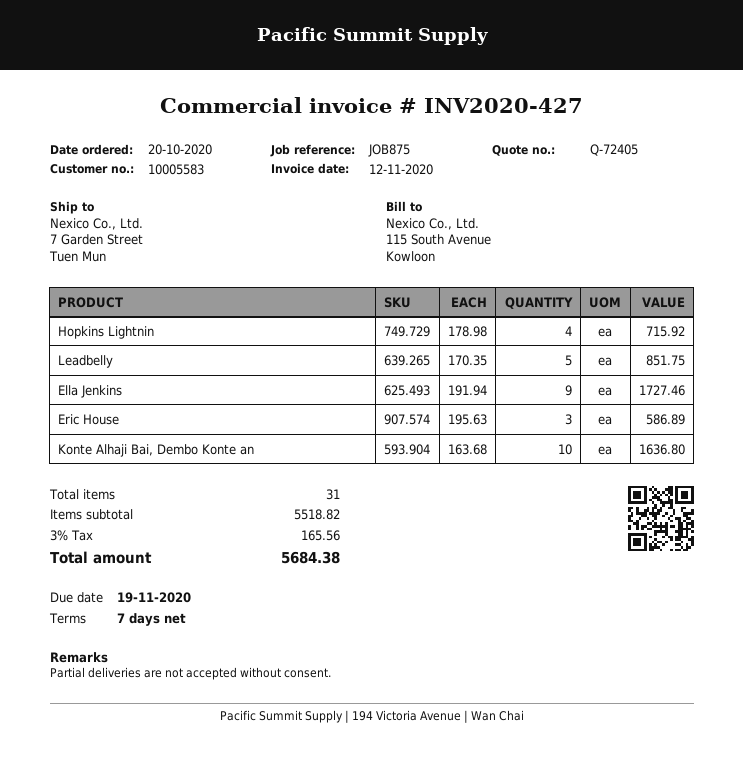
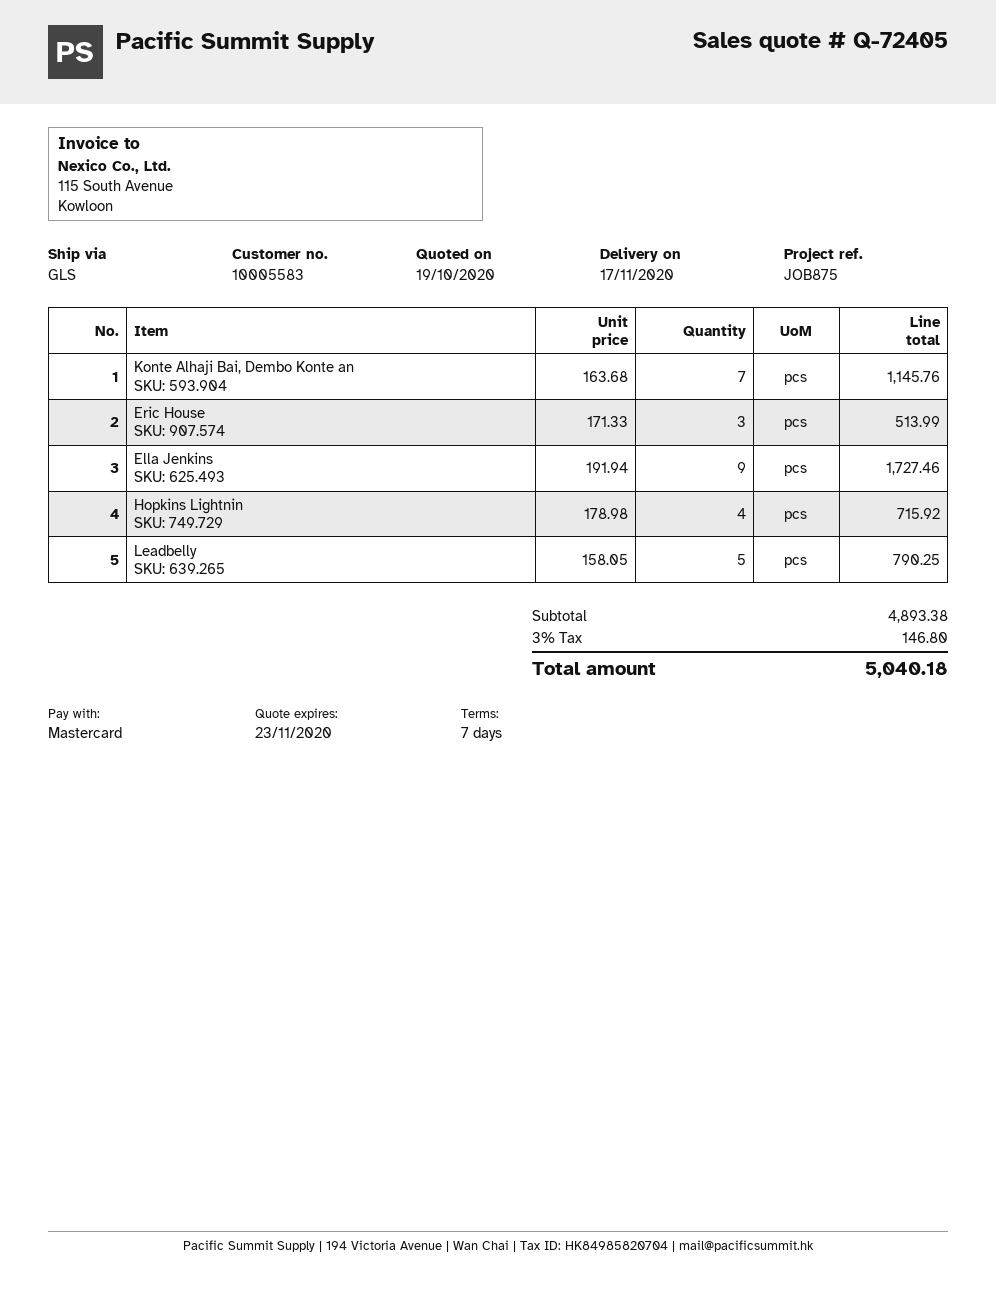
Leadbelly: 5 x 170.35 = 851.75 -> 5 x 158.05 = 790.25
Eric House: 3 x 195.63 = 586.89 -> 3 x 171.33 = 513.99
Konte Alhaji Bai, Dembo Konte an: 10 x 163.68 = 1636.80 -> 7 x 163.68 = 1145.76
subtotal: 5518.82 -> 4893.38
tax: 3% = 165.56 -> 3% = 146.80
total: 5684.38 -> 5040.18

